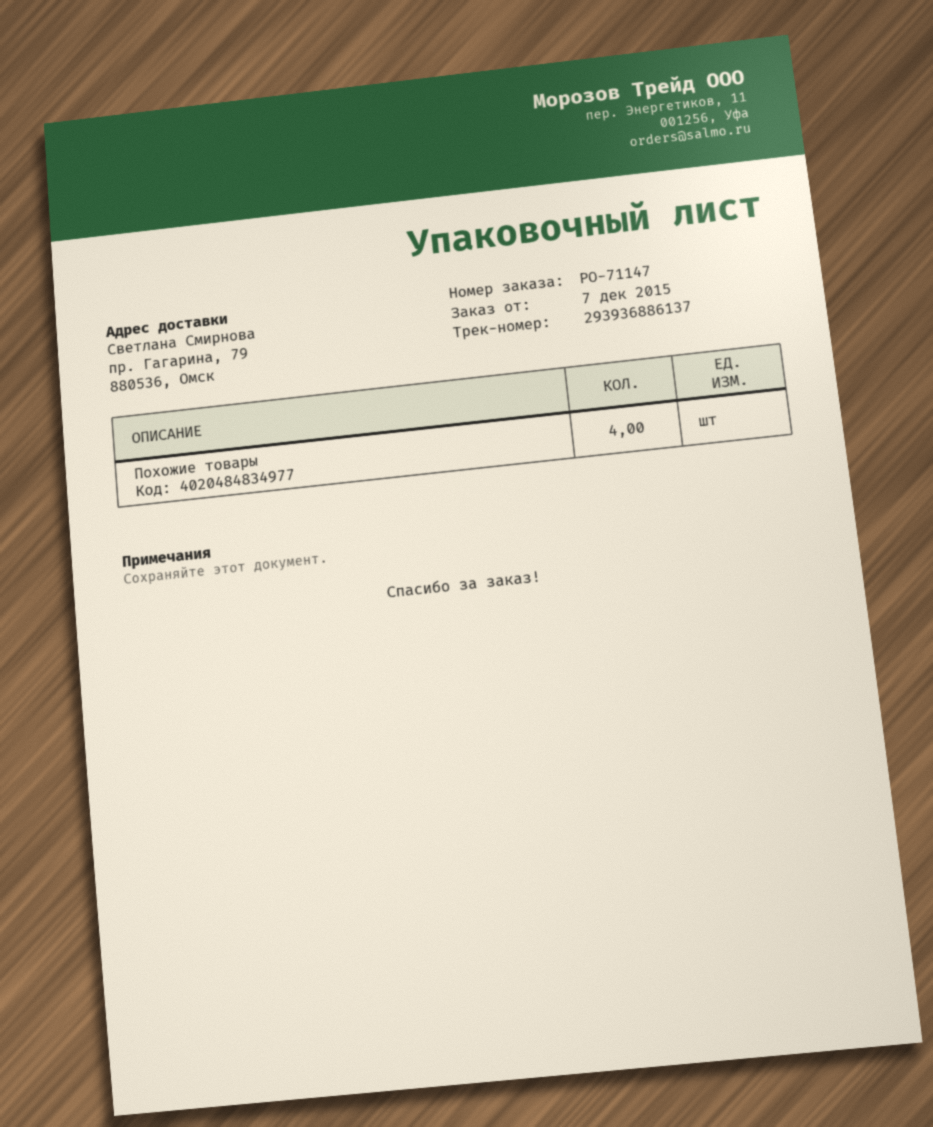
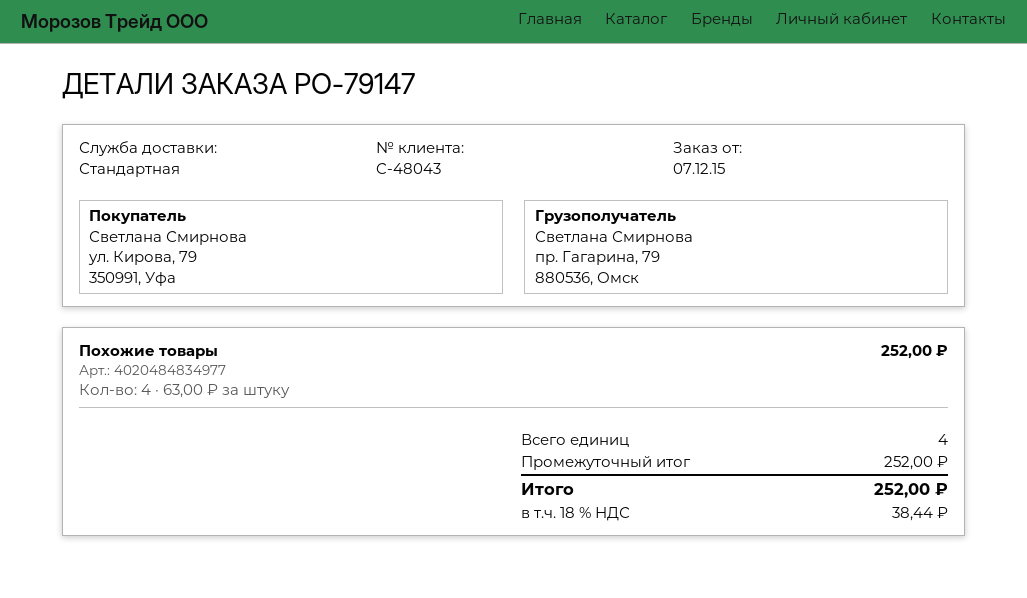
order number: PO-71147 -> PO-79147

